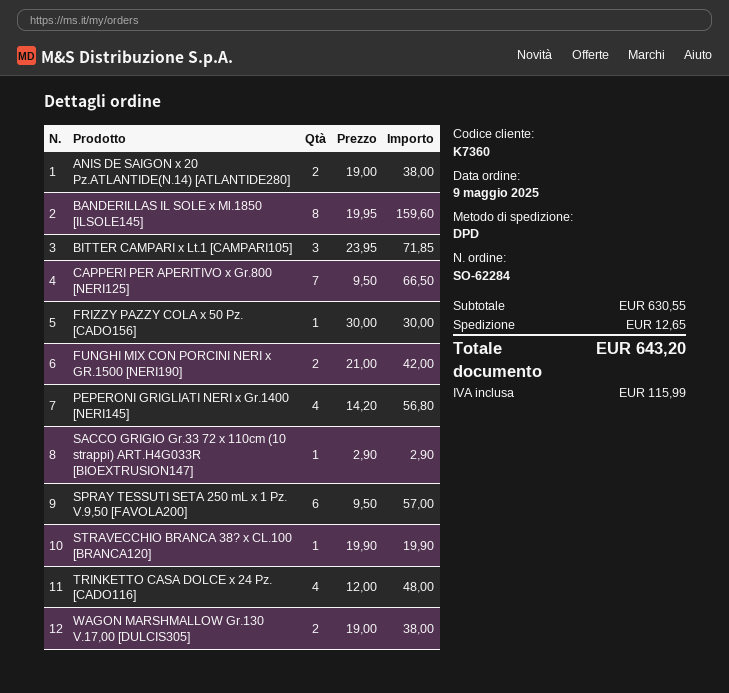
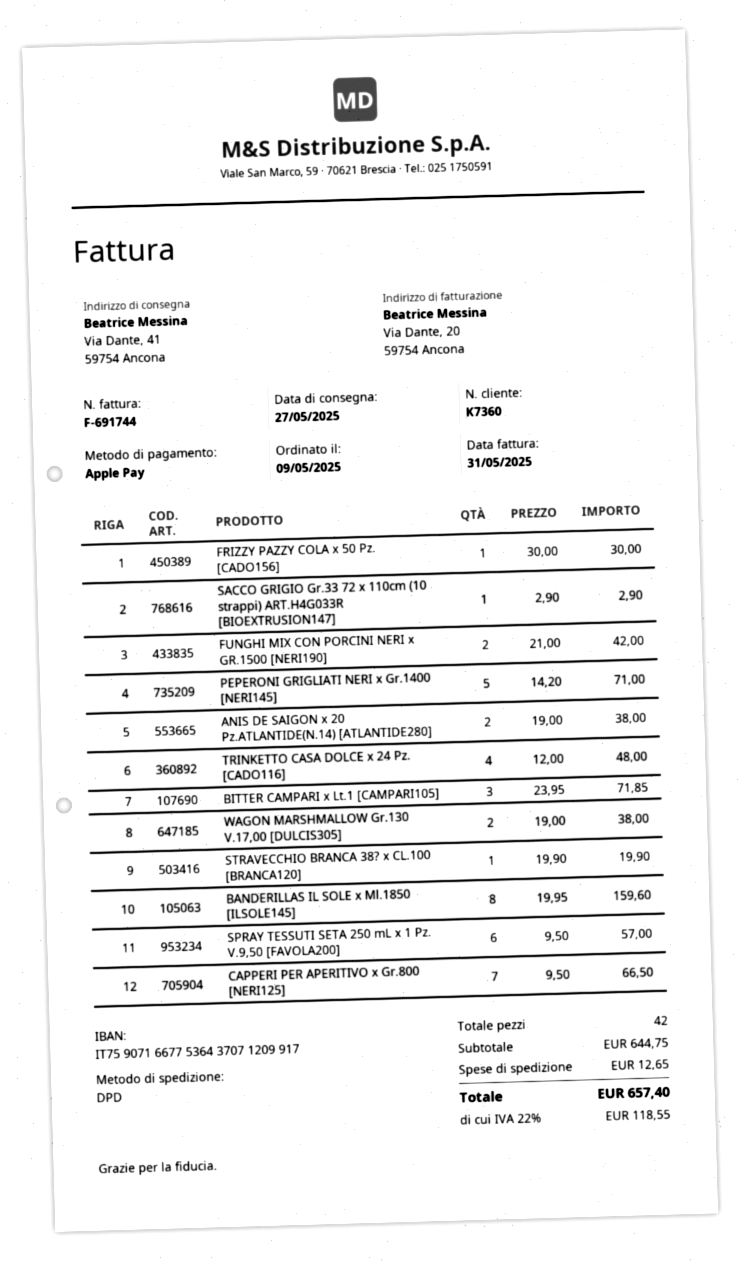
PEPERONI GRIGLIATI NERI x Gr.1400 [NERI145]: 4 x 14.20 = 56.80 -> 5 x 14.20 = 71.00
subtotal: 630.55 -> 644.75
tax: 115.99 -> 118.55
total: 643.20 -> 657.40

